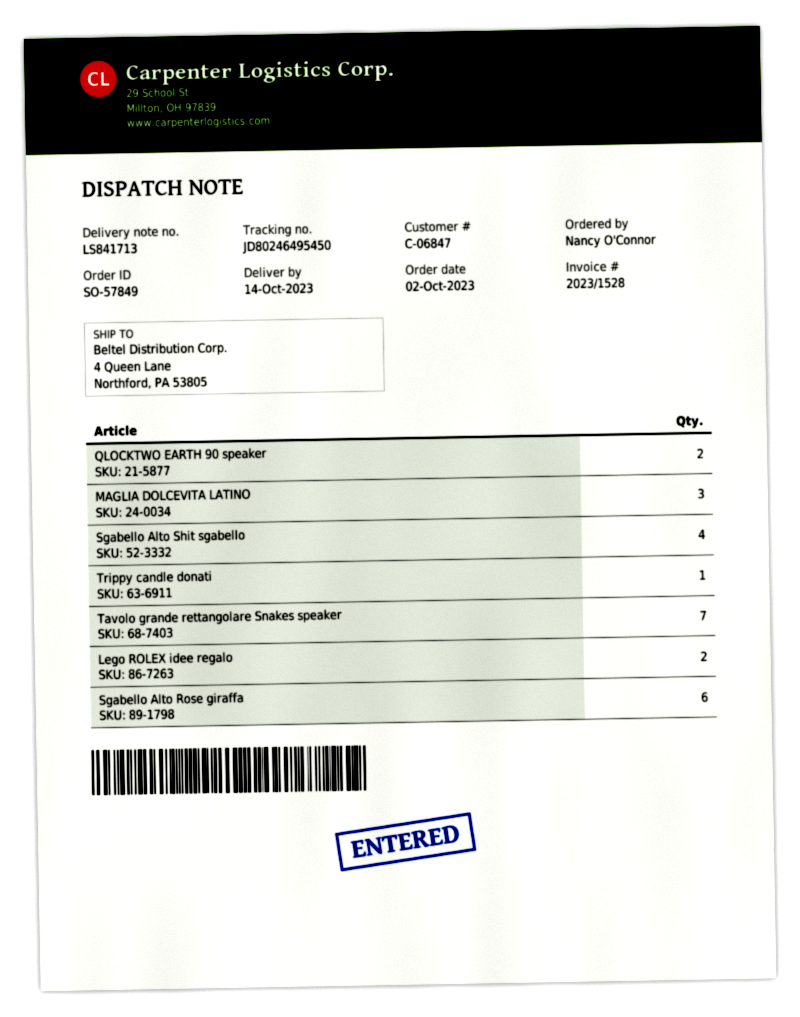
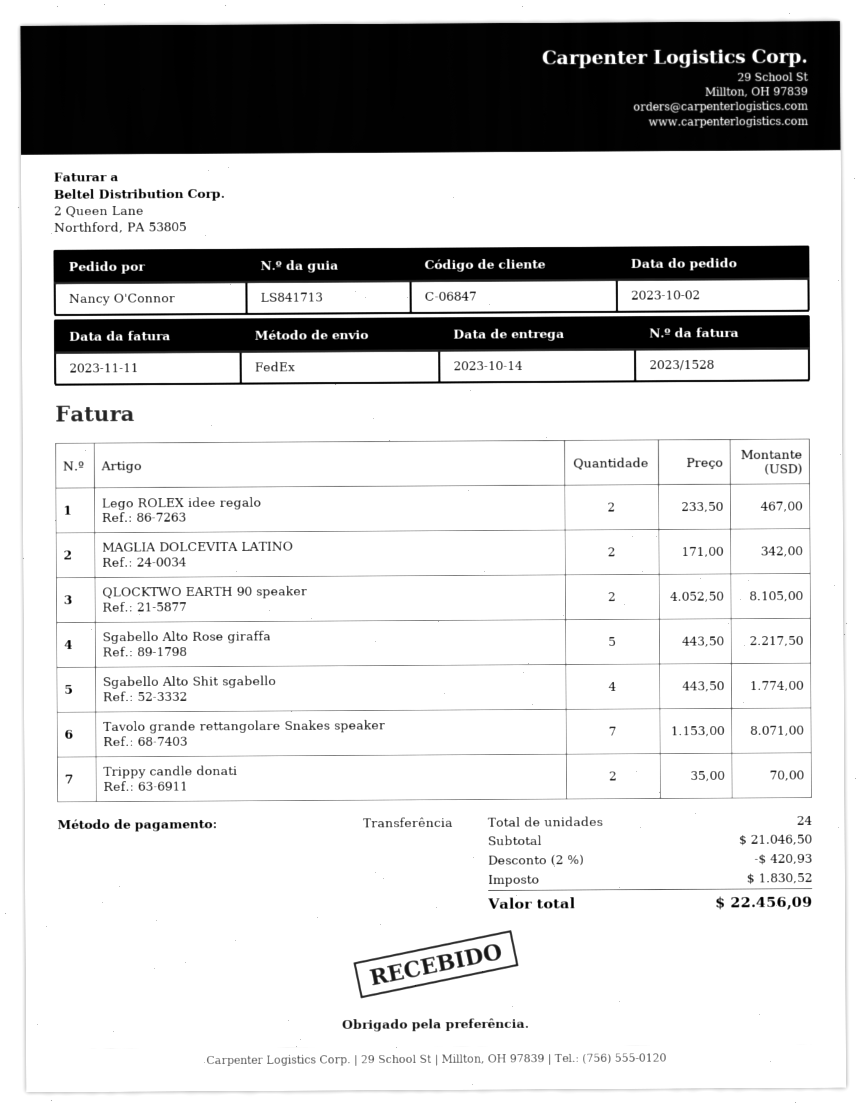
MAGLIA DOLCEVITA LATINO: 3 -> 2
Trippy candle donati: 1 -> 2
Sgabello Alto Rose giraffa: 6 -> 5

